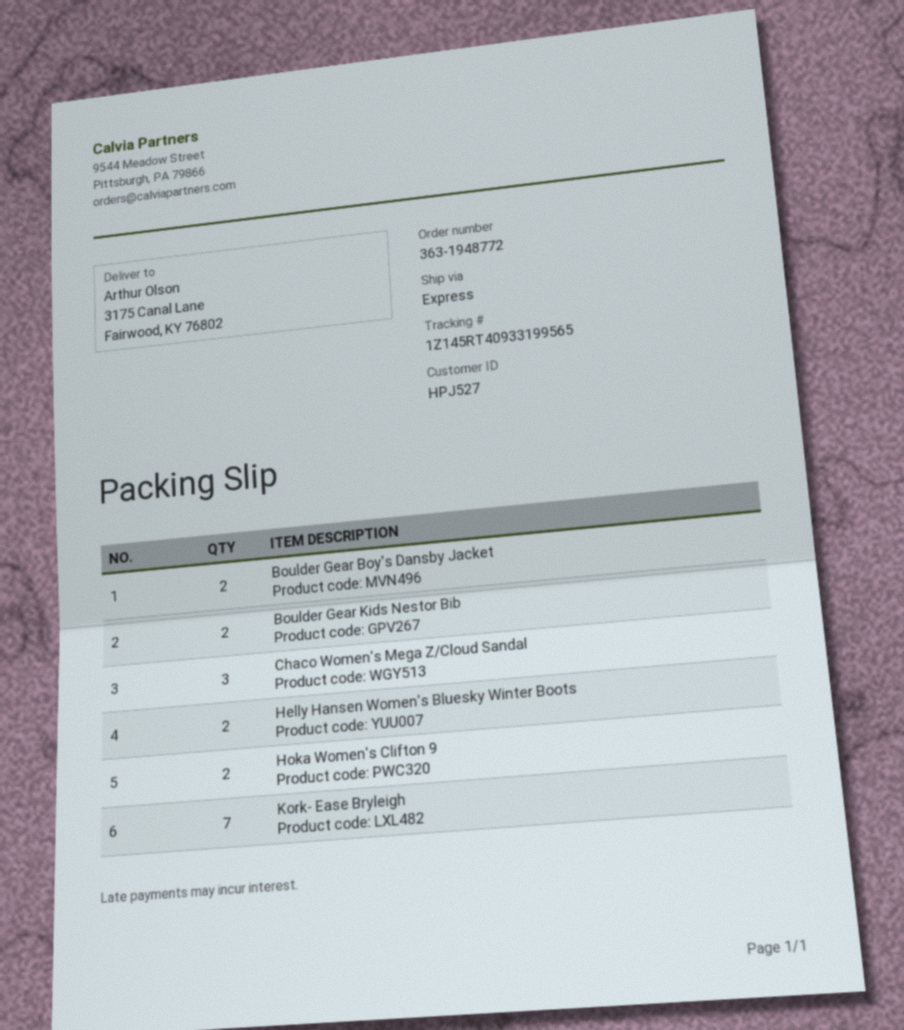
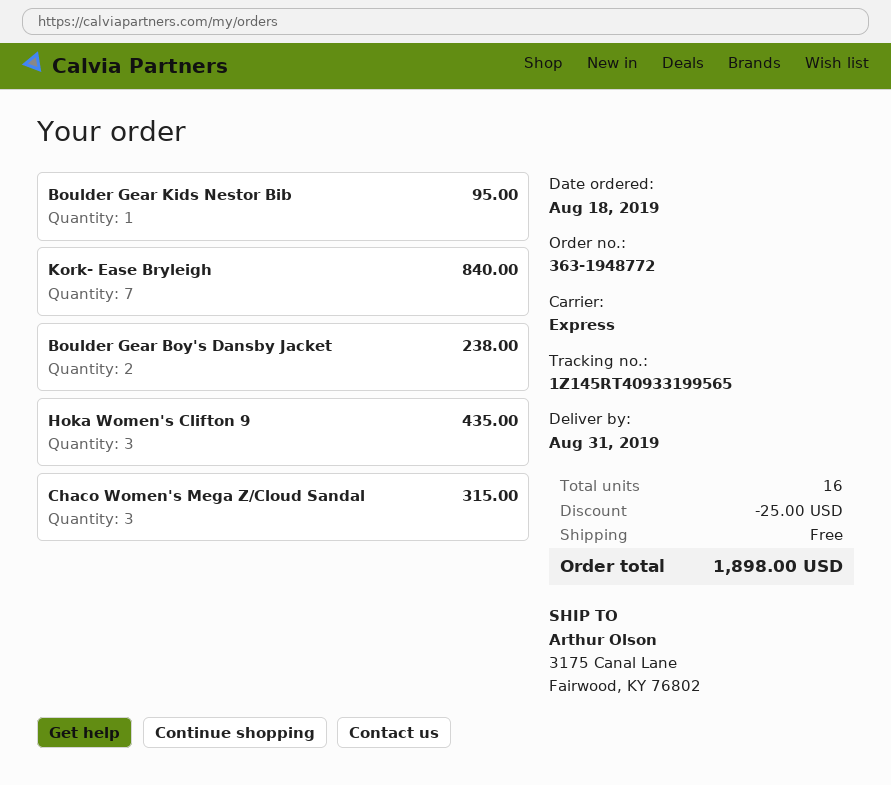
Boulder Gear Kids Nestor Bib: 2 -> 1
Helly Hansen Women's Bluesky Winter Boots: 2 -> none
Hoka Women's Clifton 9: 2 -> 3

